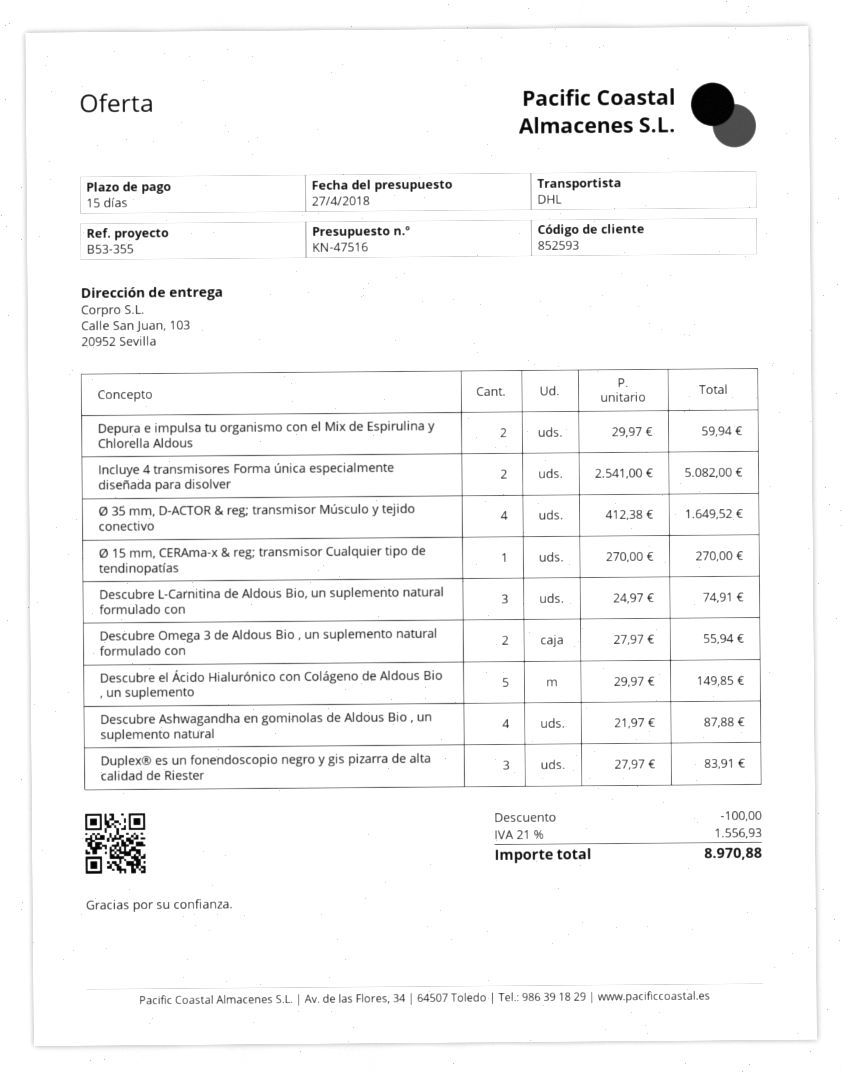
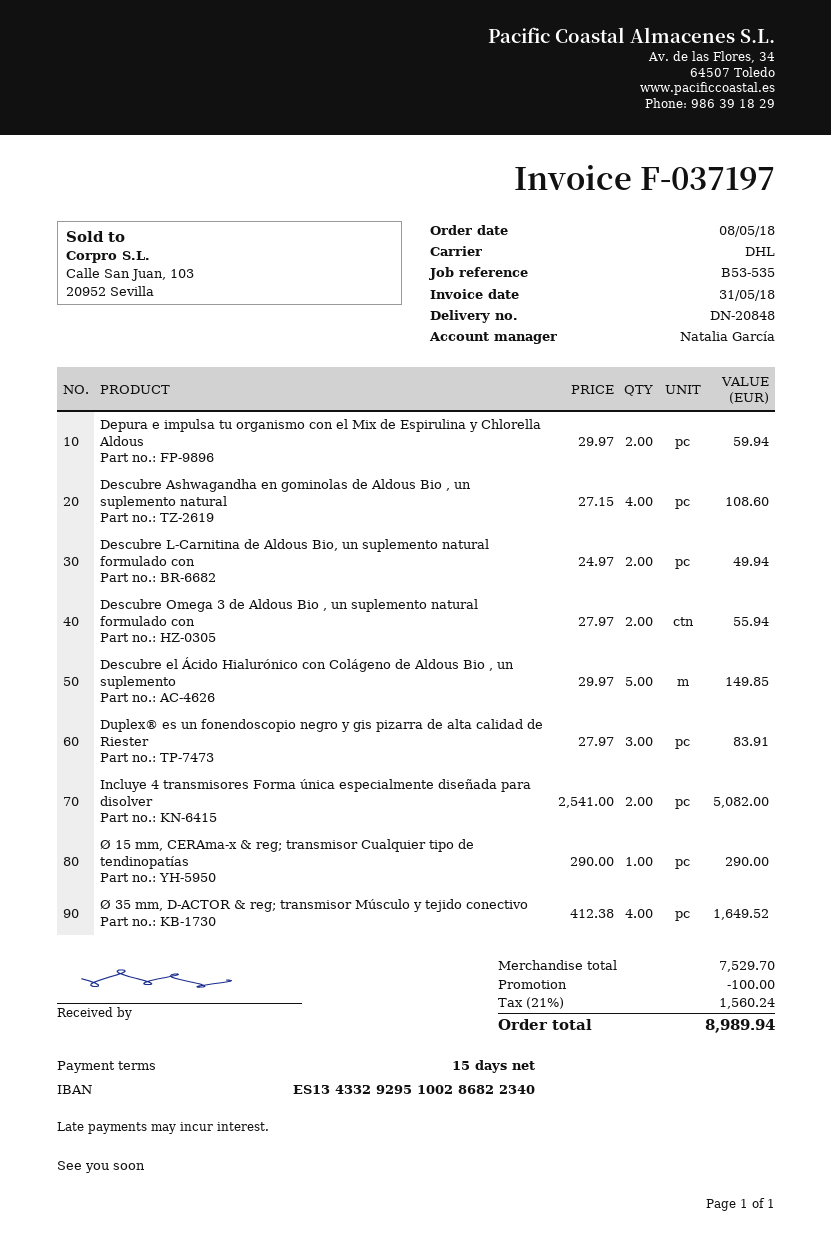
reference: B53-355 -> B53-535
Ø 15 mm, CERAma-x & reg; transmisor Cualquier tipo de tendinopatías: 1 x 270.00 = 270.00 -> 1 x 290.00 = 290.00
Descubre L-Carnitina de Aldous Bio, un suplemento natural formulado con: 3 x 24.97 = 74.91 -> 2 x 24.97 = 49.94
Descubre Ashwagandha en gominolas de Aldous Bio , un suplemento natural: 4 x 21.97 = 87.88 -> 4 x 27.15 = 108.60
tax: 21% = 1556.93 -> 21% = 1560.24
total: 8970.88 -> 8989.94

